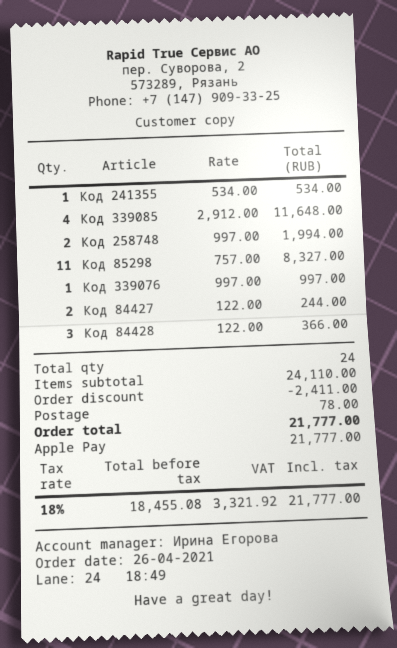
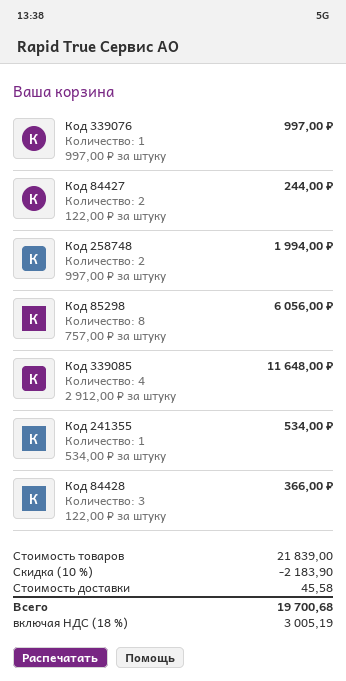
Код 85298: 11 x 757.00 = 8327.00 -> 8 x 757.00 = 6056.00
subtotal: 24110.00 -> 21839.00
discount: 2411.00 -> 2183.90
shipping: 78.00 -> 45.58
tax: 18% = 3321.92 -> 18% = 3005.19
total: 21777.00 -> 19700.68

